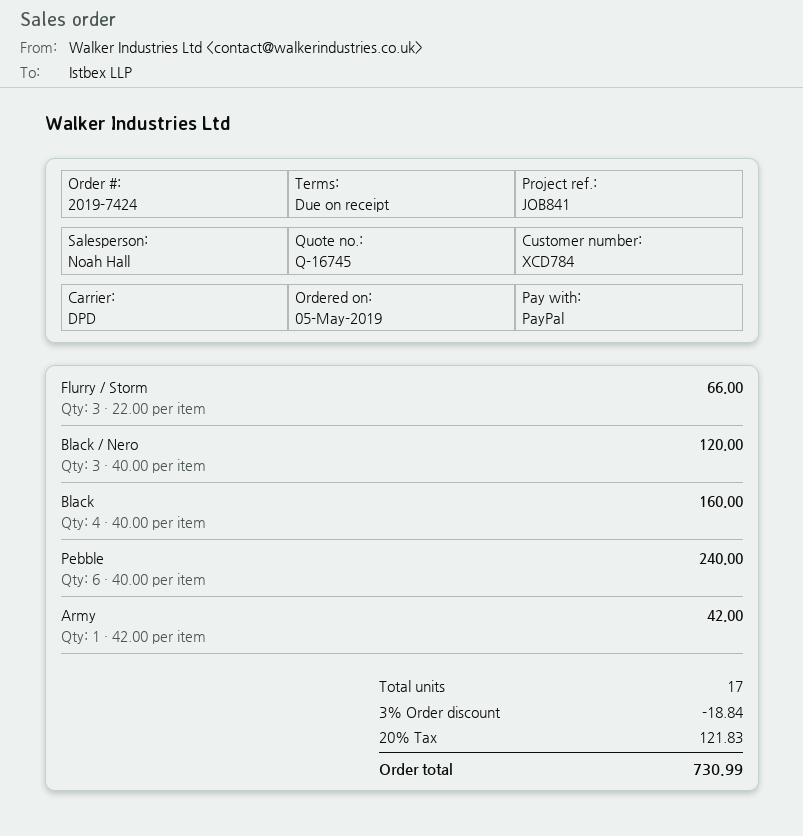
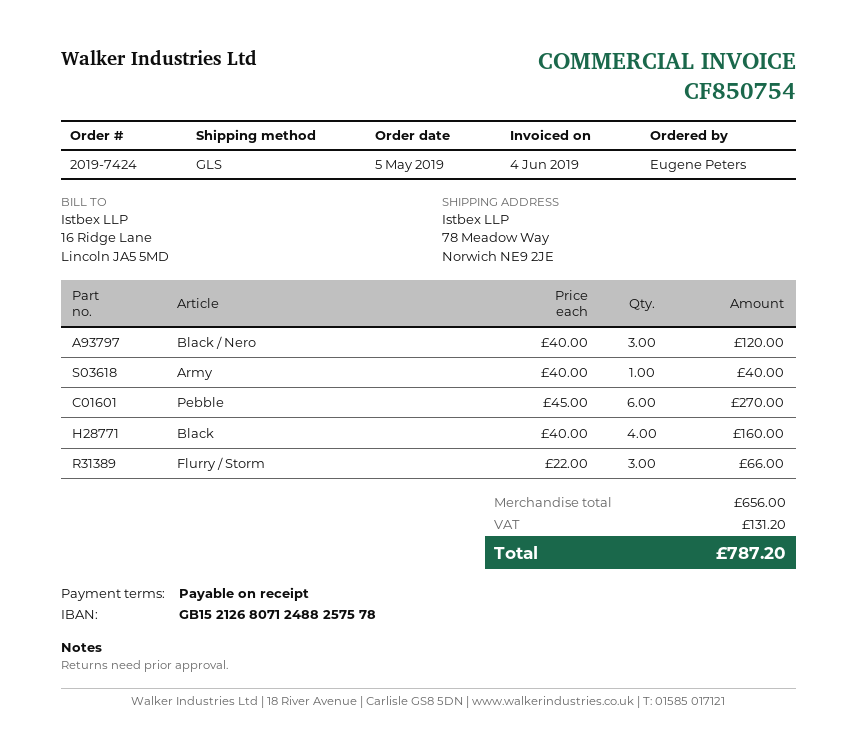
shipping method: DPD -> GLS
Pebble: 6 x 40.00 = 240.00 -> 6 x 45.00 = 270.00
Army: 1 x 42.00 = 42.00 -> 1 x 40.00 = 40.00
discount: 3% = 18.84 -> none
tax: 121.83 -> 131.20
total: 730.99 -> 787.20

